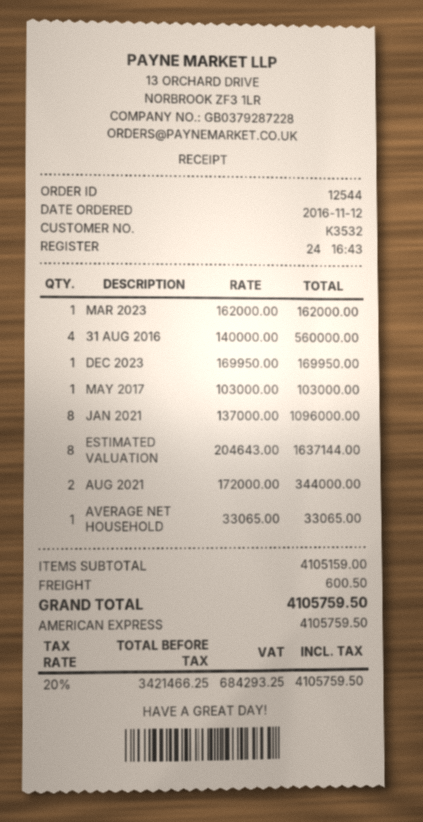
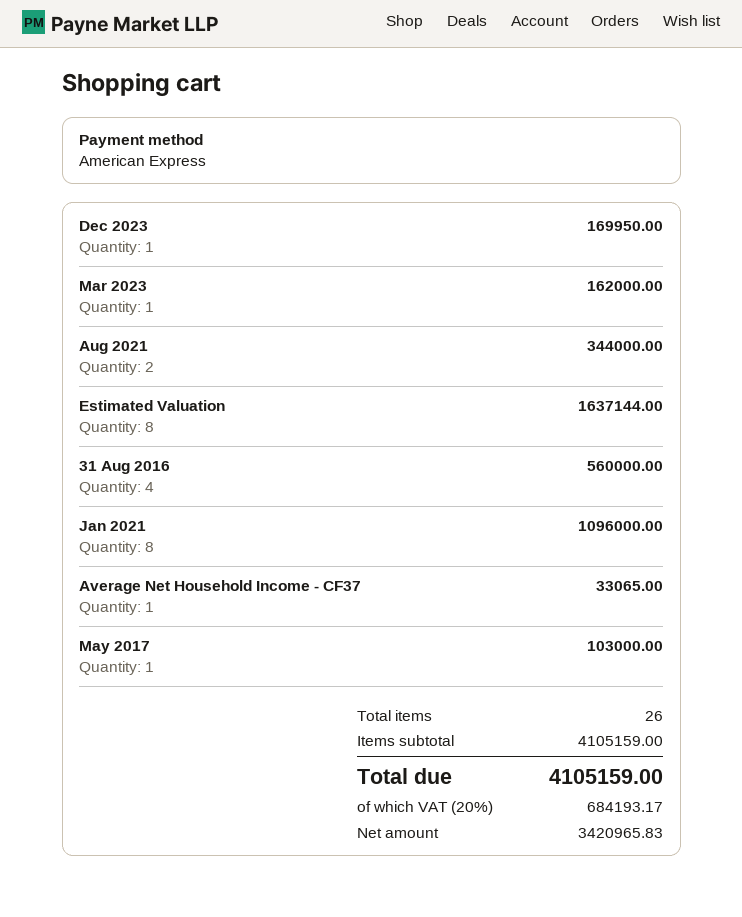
shipping: 600.50 -> none
net: 3421466.25 -> 3420965.83
tax: 20% = 684293.25 -> 20% = 684193.17
total: 4105759.50 -> 4105159.00

